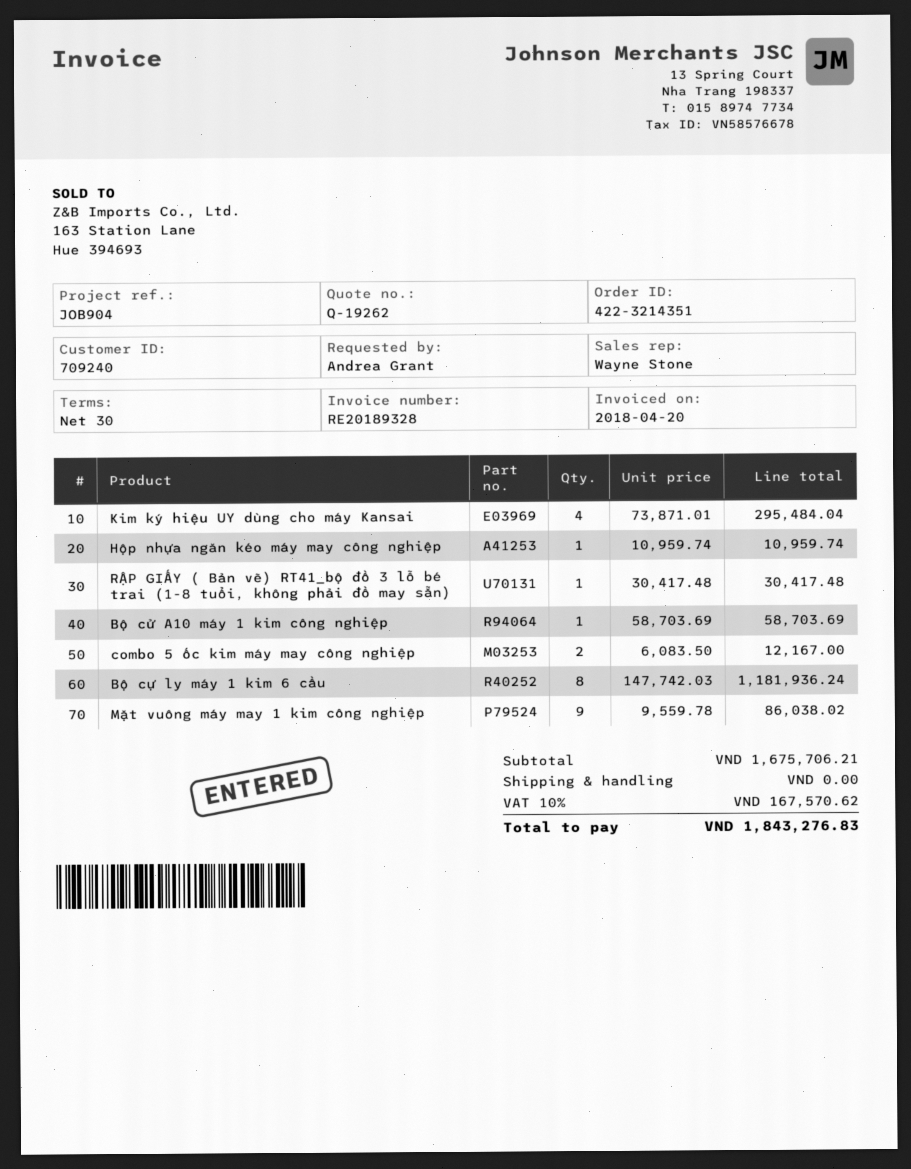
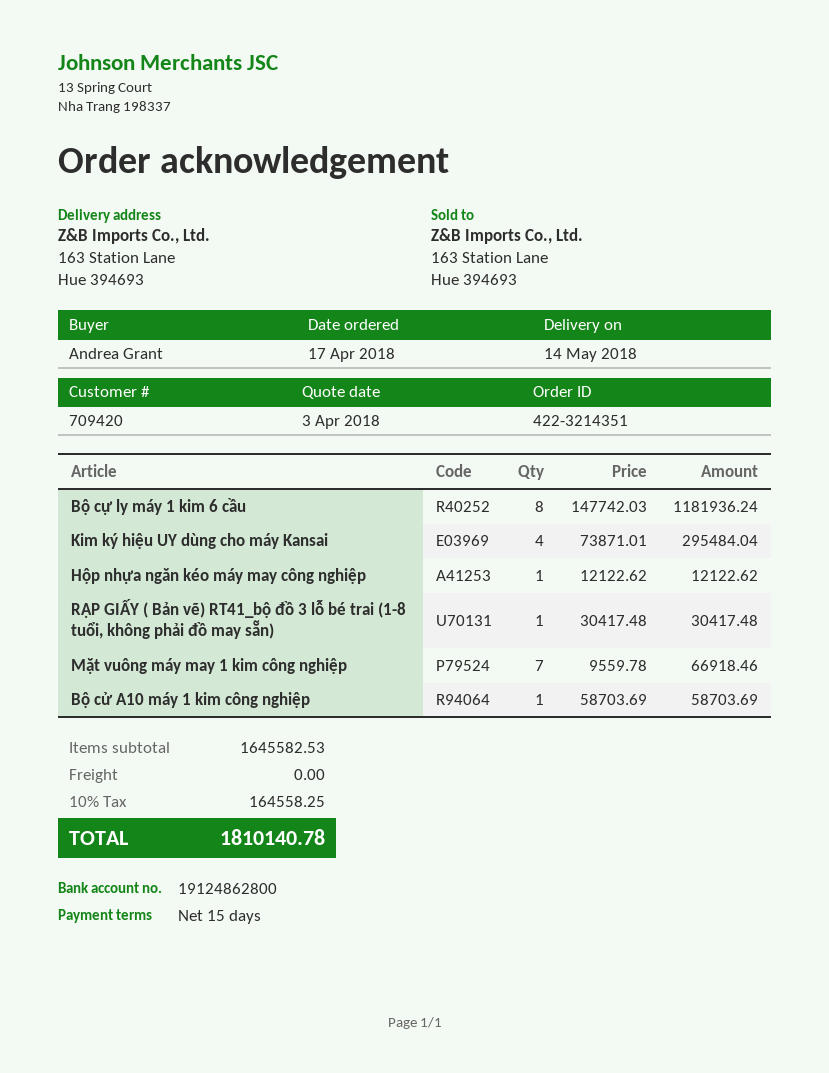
payment terms: 30 days -> 15 days
customer number: 709240 -> 709420
Hộp nhựa ngăn kéo máy may công nghiệp: 1 x 10959.74 = 10959.74 -> 1 x 12122.62 = 12122.62
combo 5 ốc kim máy may công nghiệp: 2 x 6083.50 = 12167.00 -> none
Mặt vuông máy may 1 kim công nghiệp: 9 x 9559.78 = 86038.02 -> 7 x 9559.78 = 66918.46
subtotal: 1675706.21 -> 1645582.53
tax: 10% = 167570.62 -> 10% = 164558.25
total: 1843276.83 -> 1810140.78

